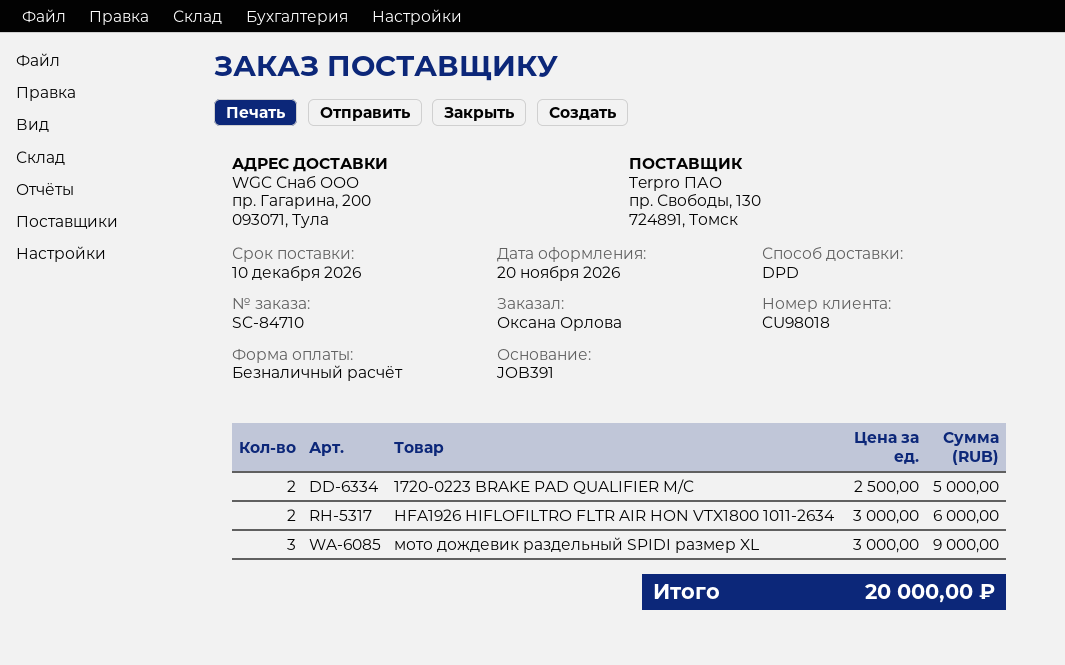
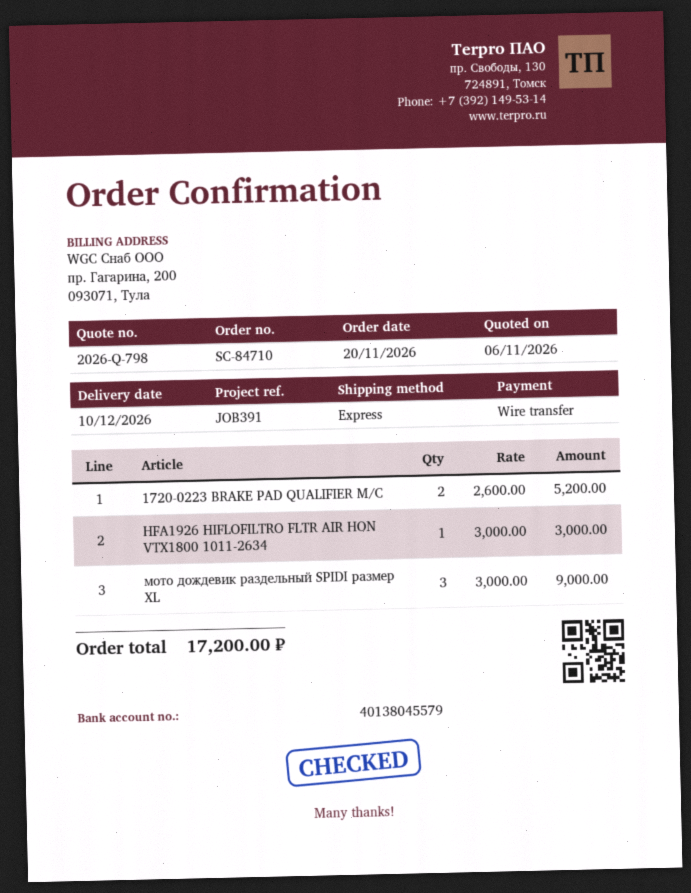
shipping method: DPD -> express
1720-0223 BRAKE PAD QUALIFIER M/C: 2 x 2500.00 = 5000.00 -> 2 x 2600.00 = 5200.00
HFA1926 HIFLOFILTRO FLTR AIR HON VTX1800 1011-2634: 2 x 3000.00 = 6000.00 -> 1 x 3000.00 = 3000.00
total: 20000.00 -> 17200.00

